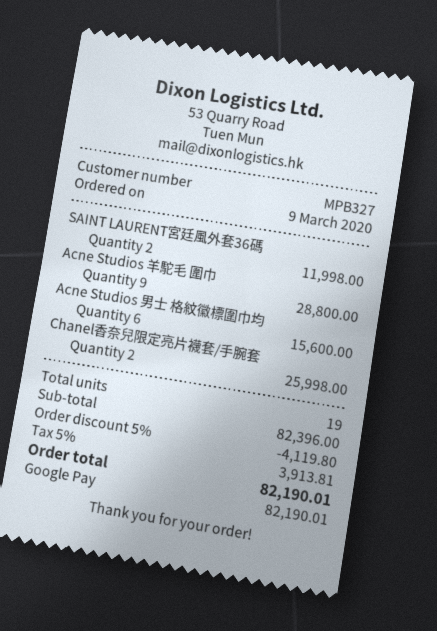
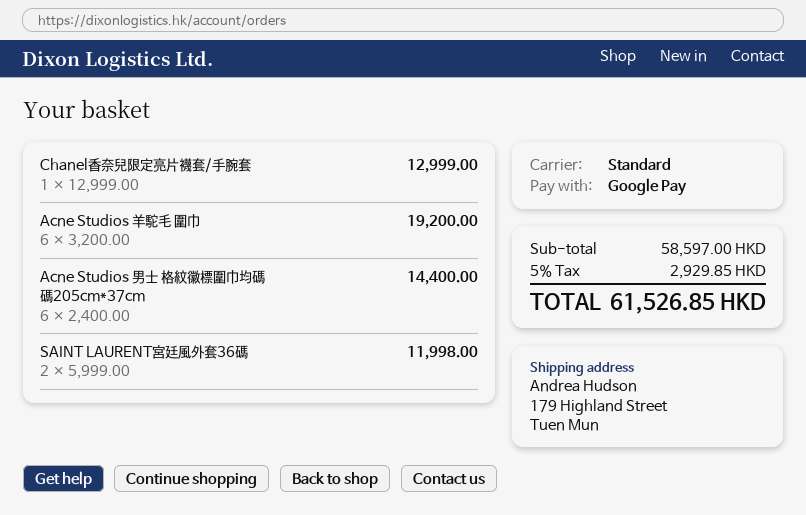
Acne Studios 羊駝毛 圍巾: 9 for 28800.00 -> 6 for 19200.00
Acne Studios 男士 格紋徽標圍巾均: 6 for 15600.00 -> 6 for 14400.00
Chanel香奈兒限定亮片襪套/手腕套: 2 for 25998.00 -> 1 for 12999.00
subtotal: 82396.00 -> 58597.00
discount: 5% = 4119.80 -> none
tax: 5% = 3913.81 -> 5% = 2929.85
total: 82190.01 -> 61526.85

